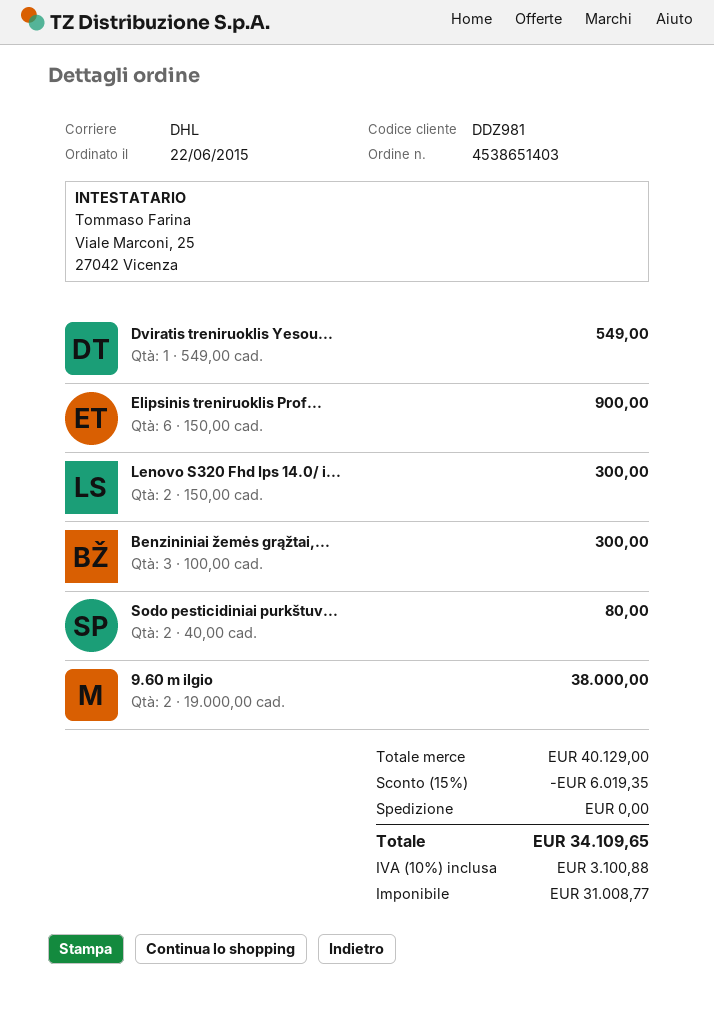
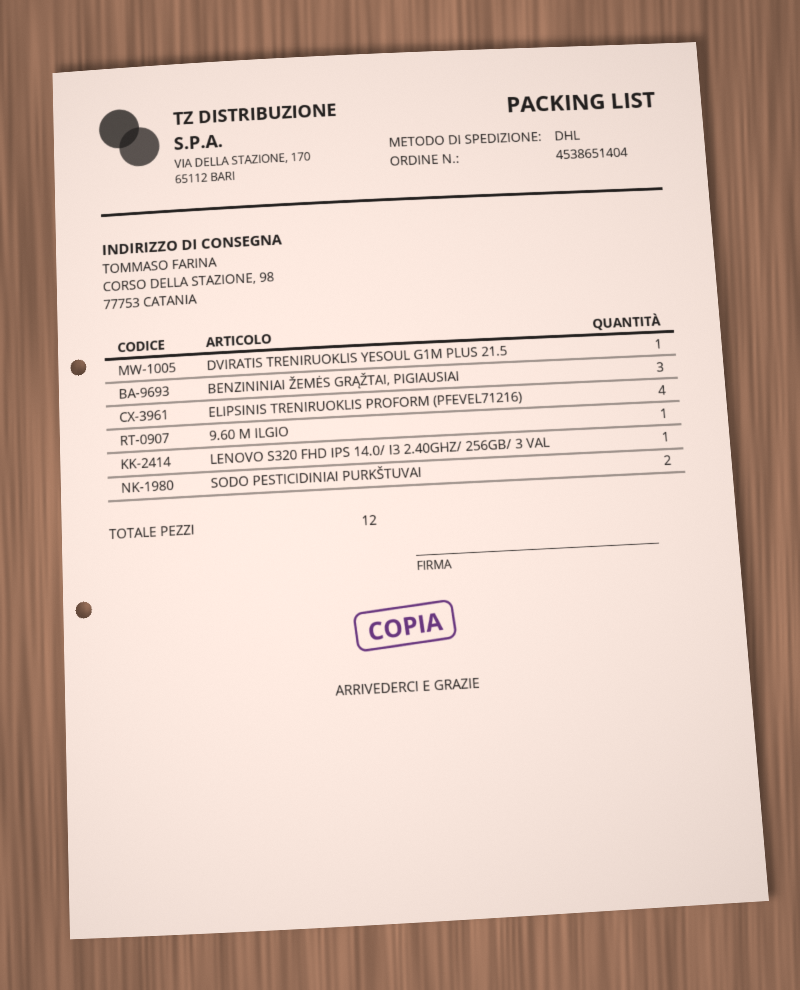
order number: 4538651403 -> 4538651404
Elipsinis treniruoklis Prof...: 6 -> 4
Lenovo S320 Fhd Ips 14.0/ i...: 2 -> 1
9.60 m ilgio: 2 -> 1

